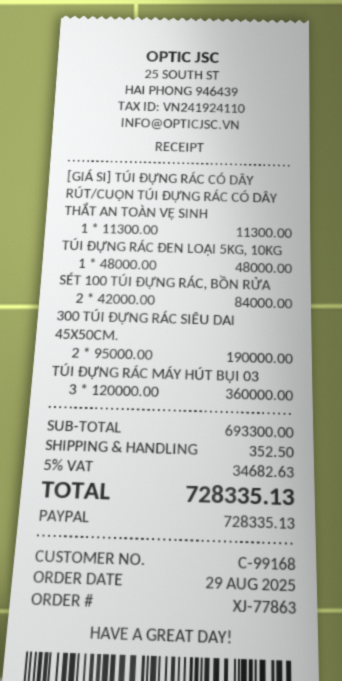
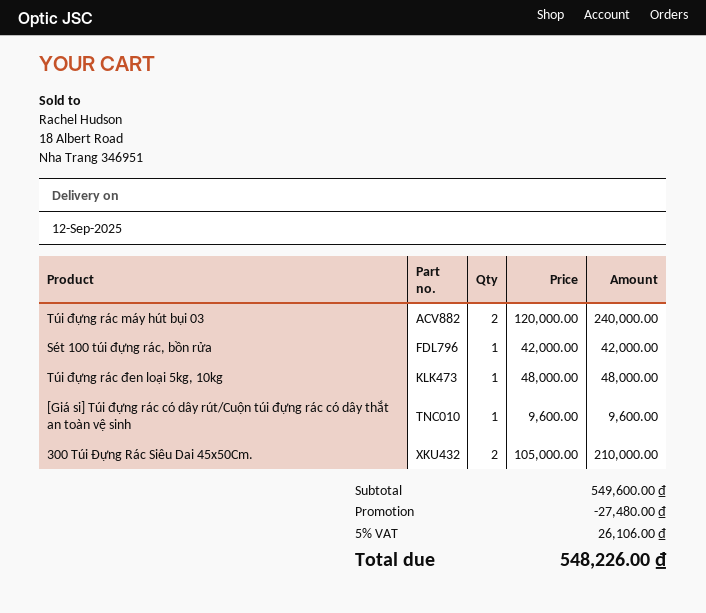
[GIÁ SI] TÚI ĐỰNG RÁC CÓ DÂY RÚT/CUỘN TÚI ĐỰNG RÁC CÓ DÂY THẮT AN TOÀN VỆ SINH: 1 x 11300.00 = 11300.00 -> 1 x 9600.00 = 9600.00
SÉT 100 TÚI ĐỰNG RÁC, BỒN RỬA: 2 x 42000.00 = 84000.00 -> 1 x 42000.00 = 42000.00
300 TÚI ĐỰNG RÁC SIÊU DAI 45X50CM.: 2 x 95000.00 = 190000.00 -> 2 x 105000.00 = 210000.00
TÚI ĐỰNG RÁC MÁY HÚT BỤI 03: 3 x 120000.00 = 360000.00 -> 2 x 120000.00 = 240000.00
subtotal: 693300.00 -> 549600.00
discount: none -> 27480.00
shipping: 352.50 -> none
tax: 5% = 34682.63 -> 5% = 26106.00
total: 728335.13 -> 548226.00

